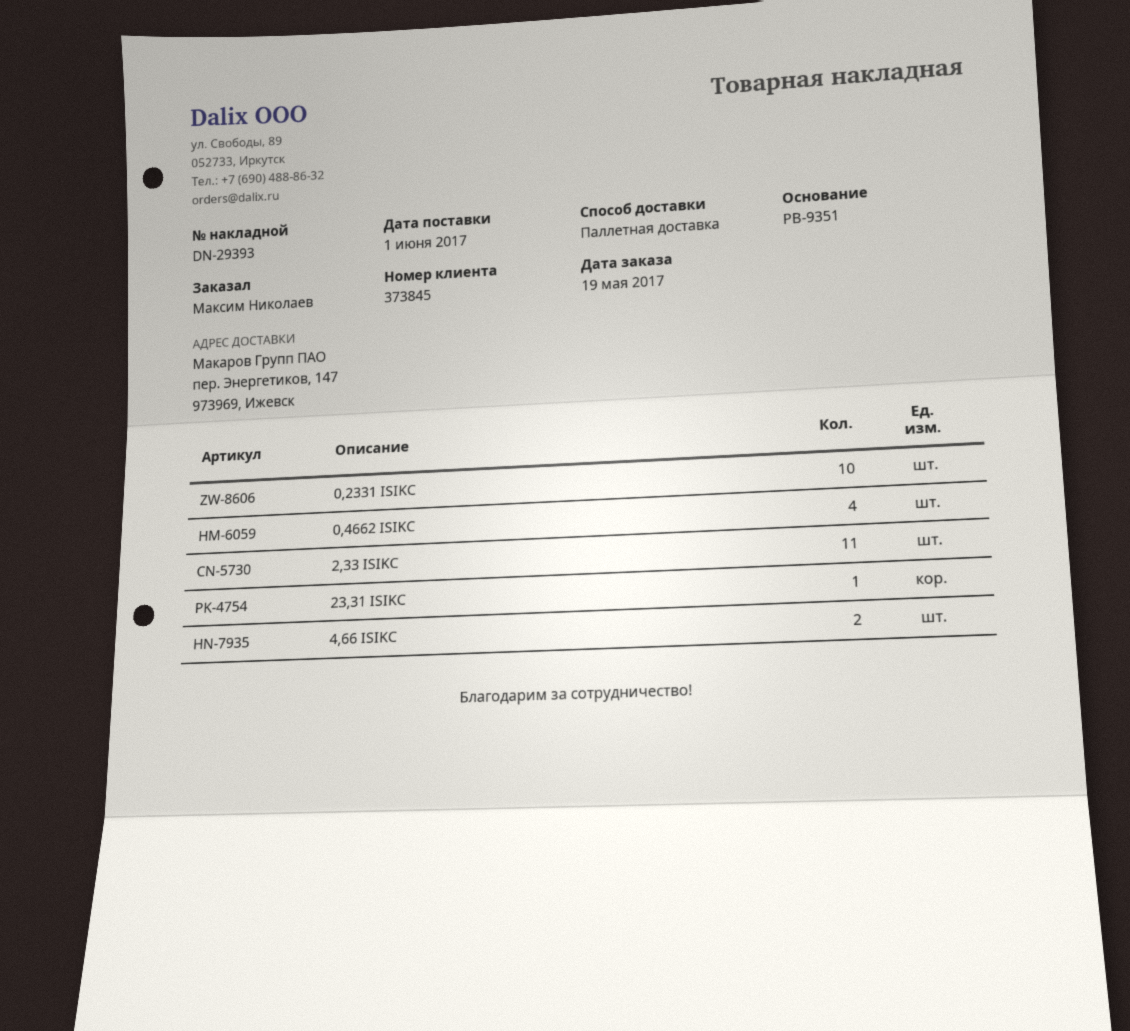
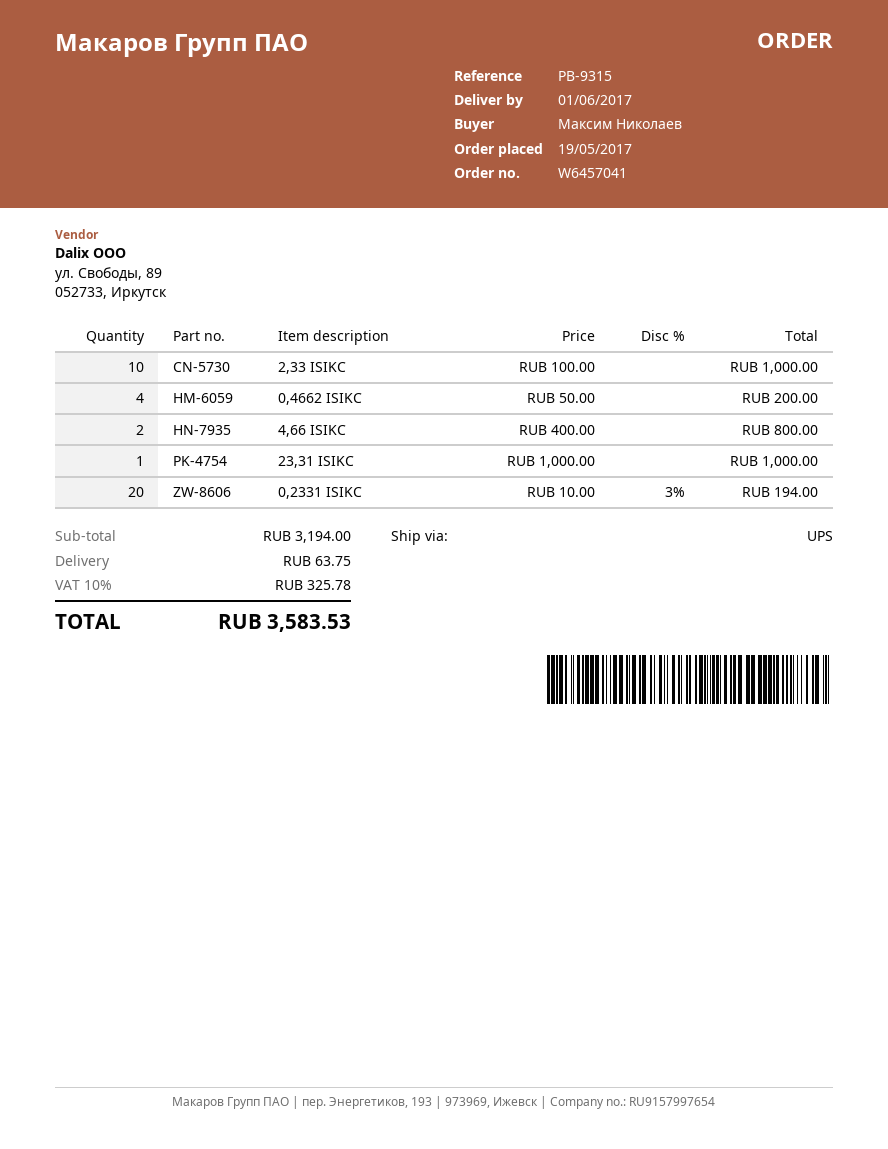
reference: PB-9351 -> PB-9315
shipping method: pallet freight -> UPS
0,2331 ISIKC: 10 -> 20
2,33 ISIKC: 11 -> 10

